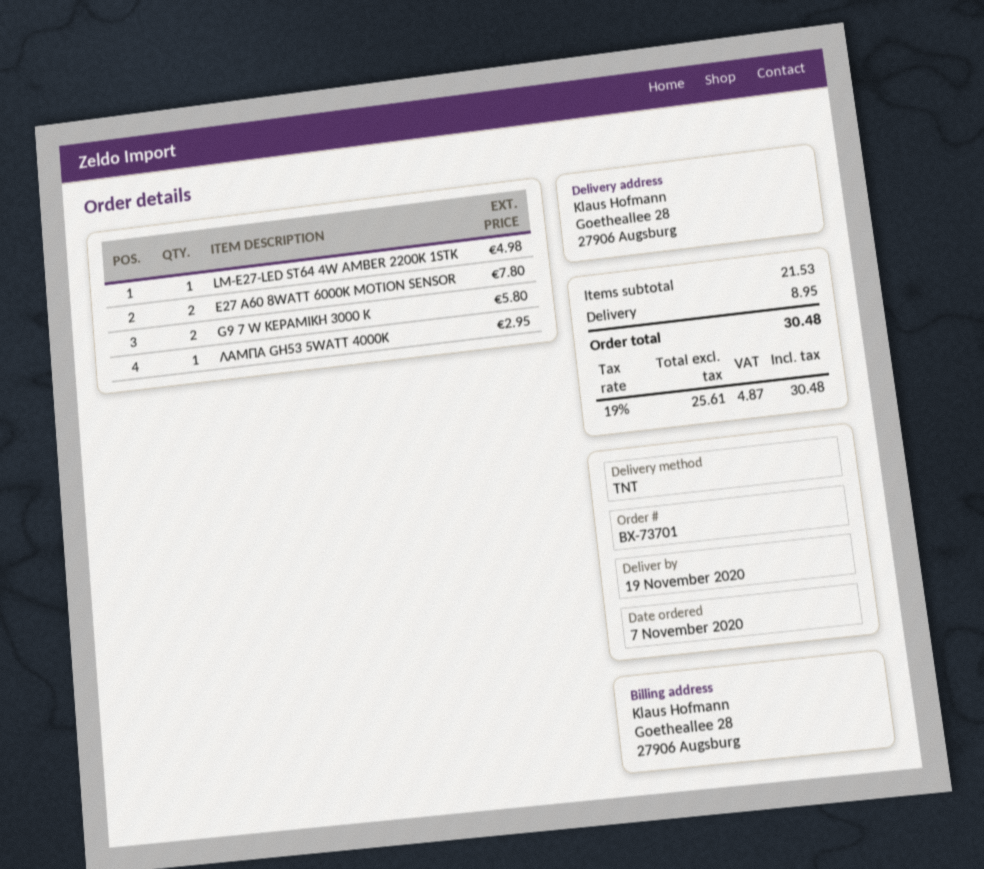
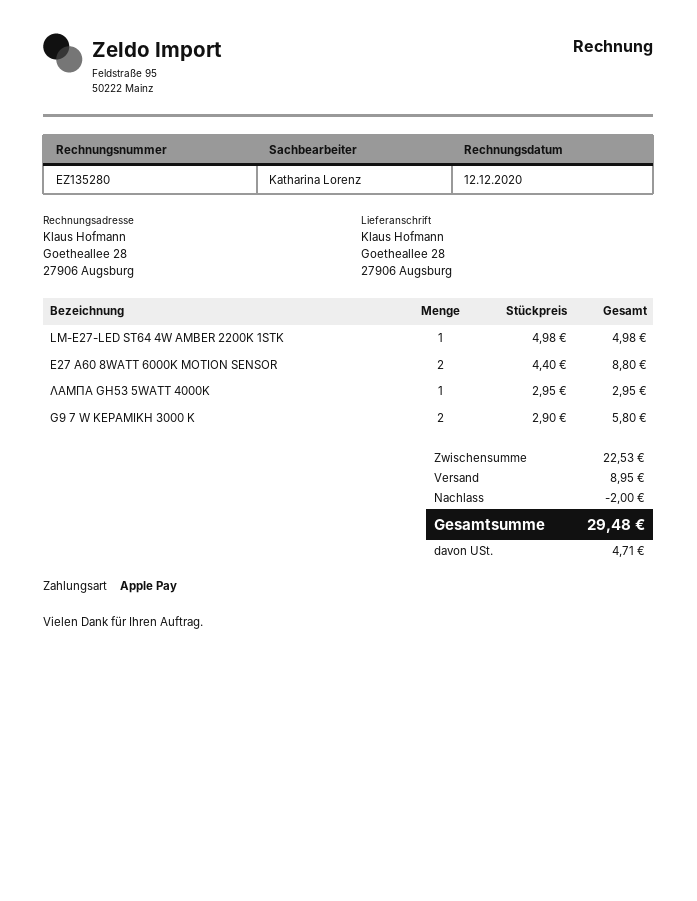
E27 A60 8WATT 6000K MOTION SENSOR: 2 for 7.80 -> 2 for 8.80
subtotal: 21.53 -> 22.53
discount: none -> 2.00
tax: 4.87 -> 4.71
total: 30.48 -> 29.48

